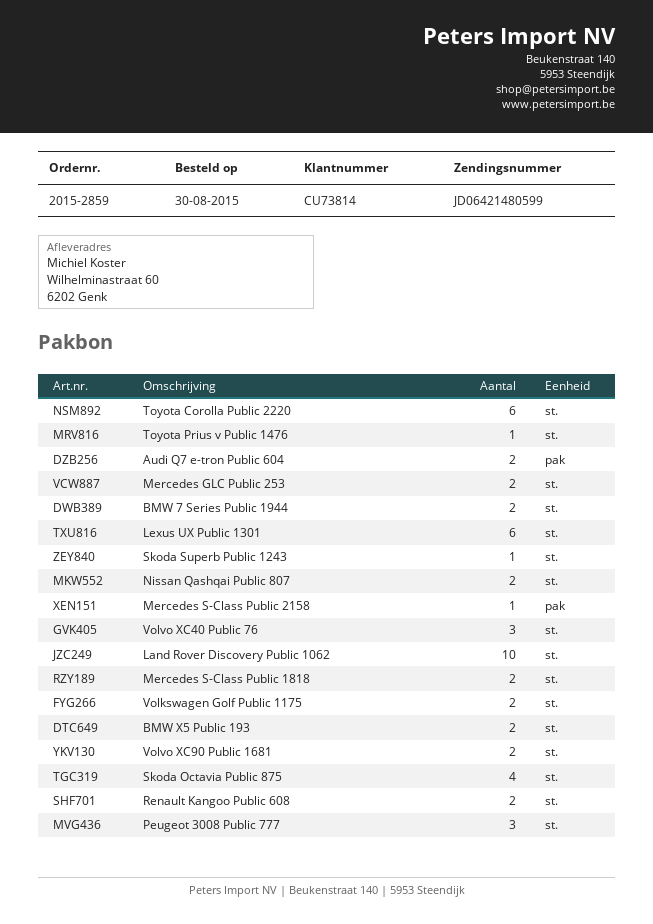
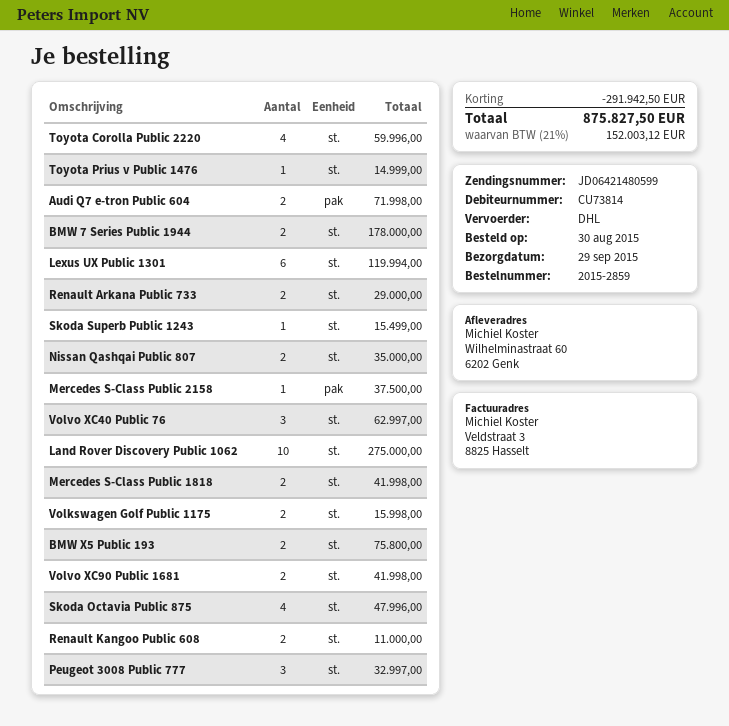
Toyota Corolla Public 2220: 6 -> 4
Mercedes GLC Public 253: 2 -> none
Renault Arkana Public 733: none -> 2

